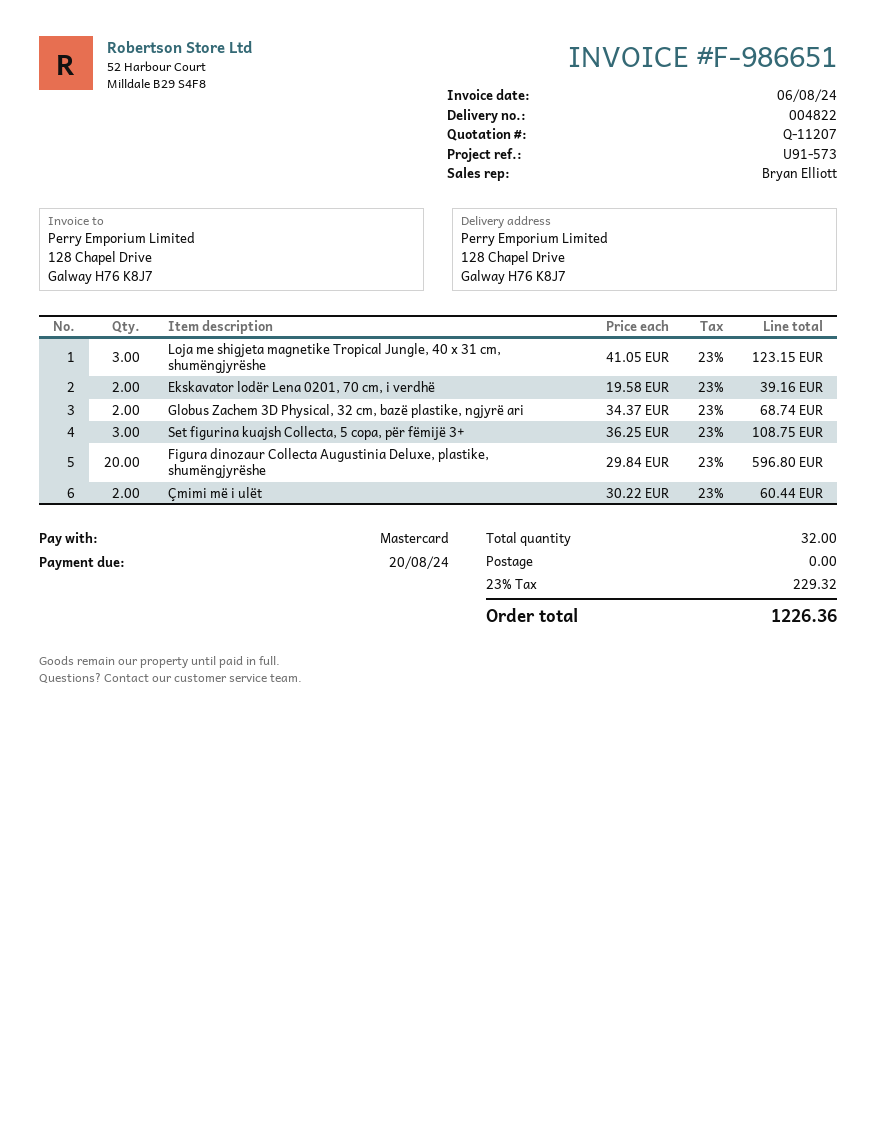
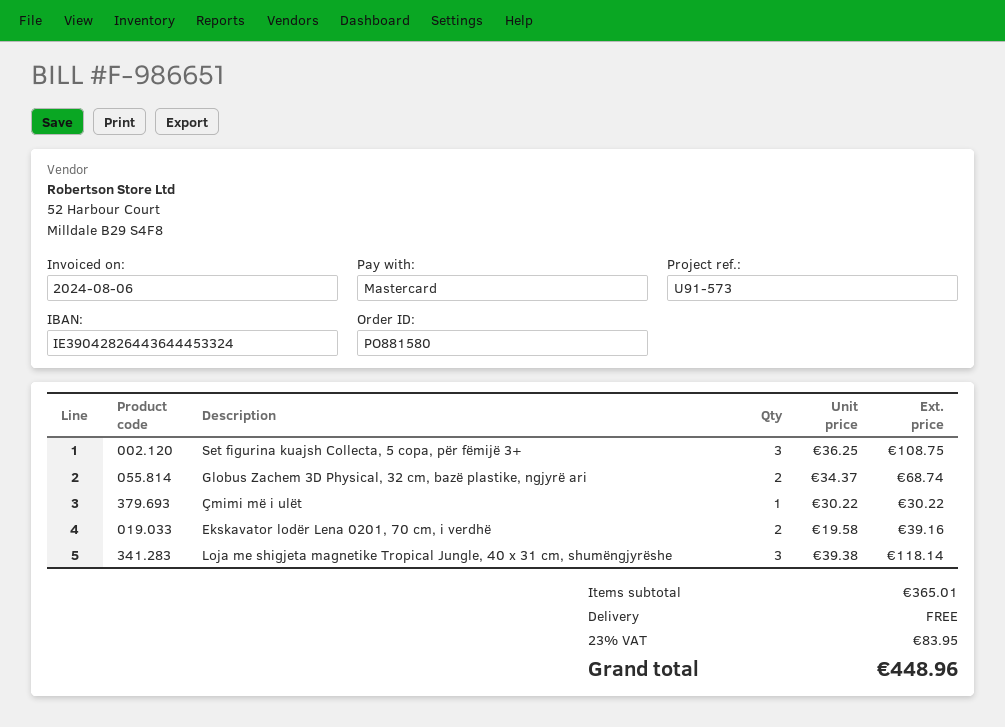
Loja me shigjeta magnetike Tropical Jungle, 40 x 31 cm, shumëngjyrëshe: 3 x 41.05 = 123.15 -> 3 x 39.38 = 118.14
Figura dinozaur Collecta Augustinia Deluxe, plastike, shumëngjyrëshe: 20 x 29.84 = 596.80 -> none
Çmimi më i ulët: 2 x 30.22 = 60.44 -> 1 x 30.22 = 30.22
tax: 23% = 229.32 -> 23% = 83.95
total: 1226.36 -> 448.96

